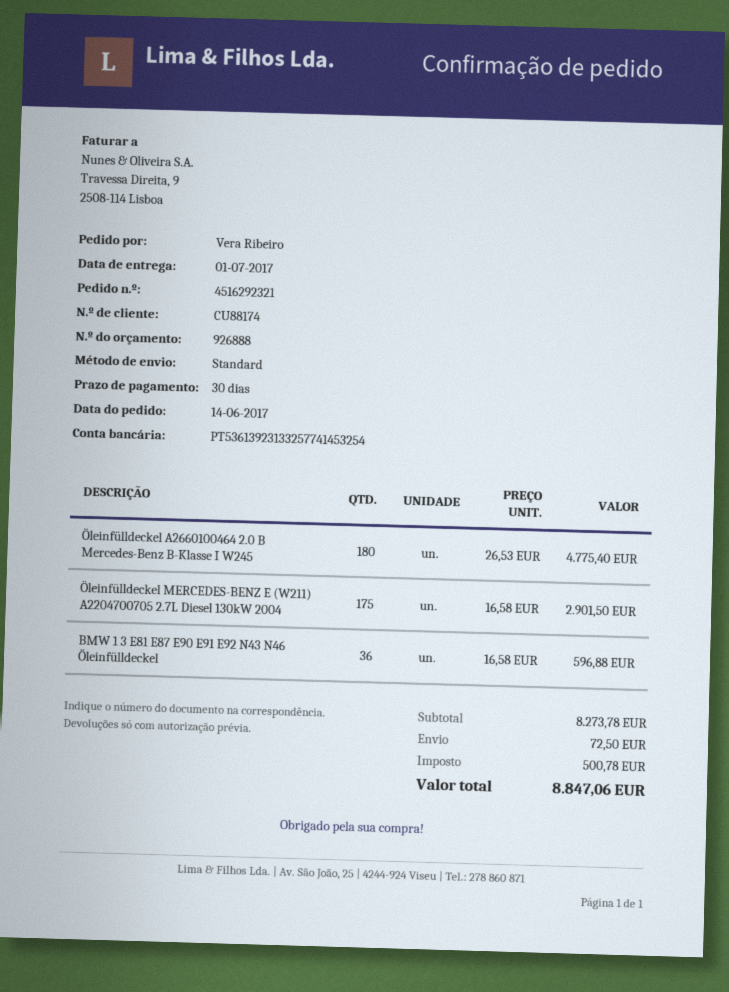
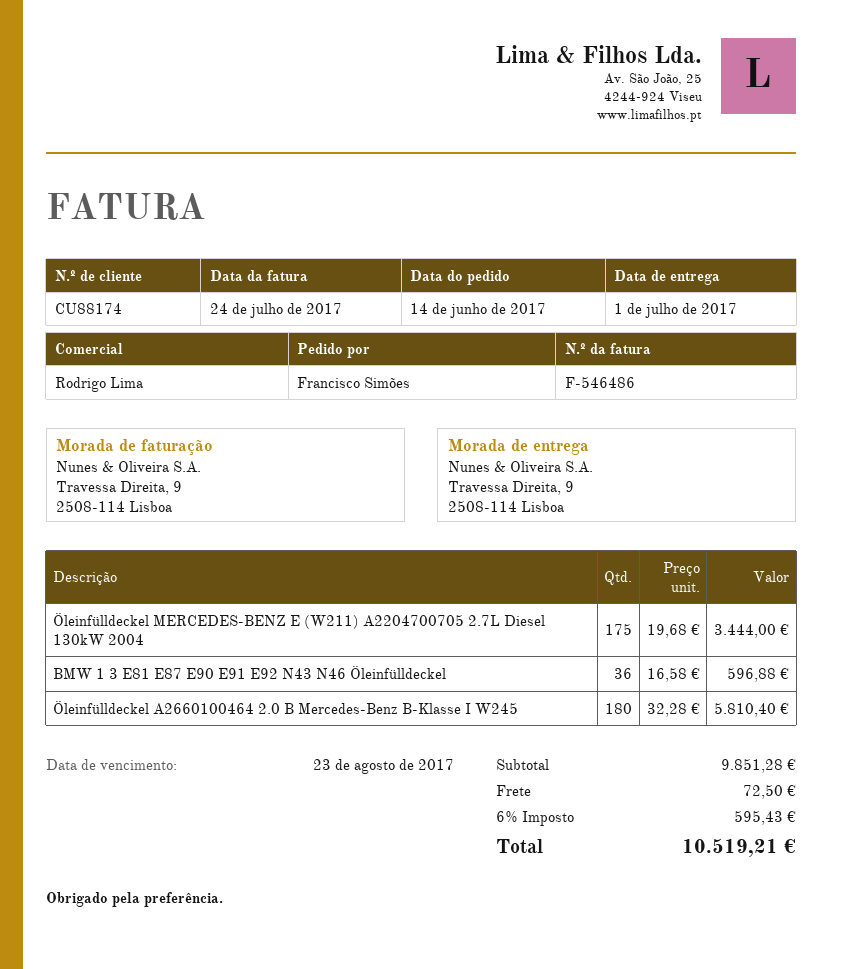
ordered by: Vera Ribeiro -> Francisco Simões
Öleinfülldeckel A2660100464 2.0 B Mercedes-Benz B-Klasse I W245: 180 x 26.53 = 4775.40 -> 180 x 32.28 = 5810.40
Öleinfülldeckel MERCEDES-BENZ E (W211) A2204700705 2.7L Diesel 130kW 2004: 175 x 16.58 = 2901.50 -> 175 x 19.68 = 3444.00
subtotal: 8273.78 -> 9851.28
tax: 500.78 -> 595.43
total: 8847.06 -> 10519.21

